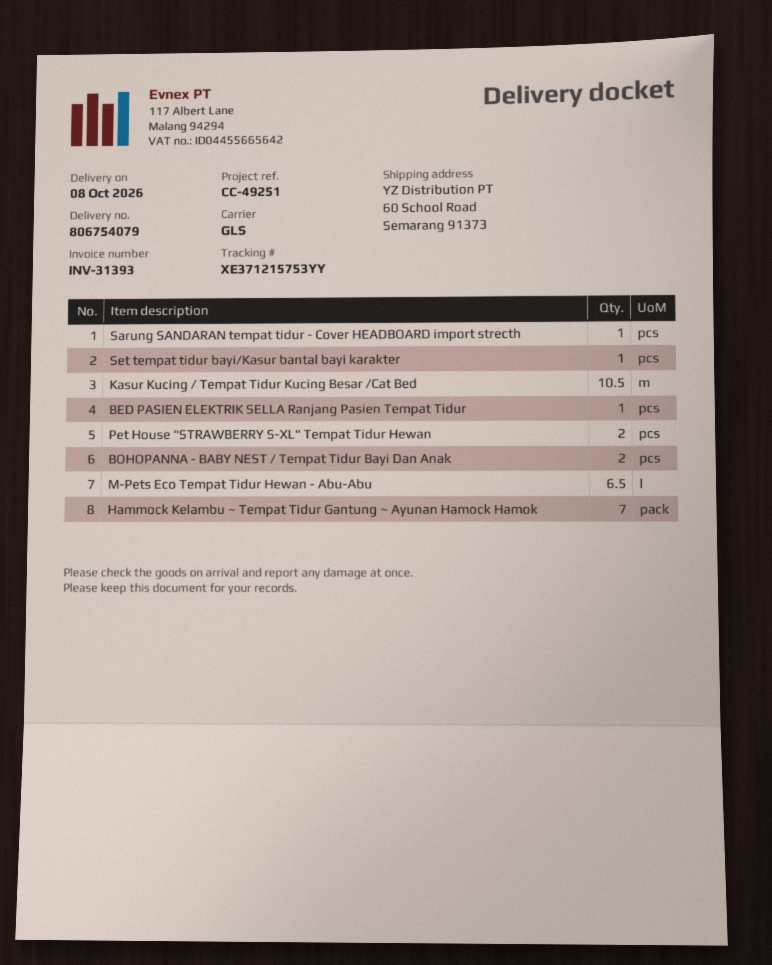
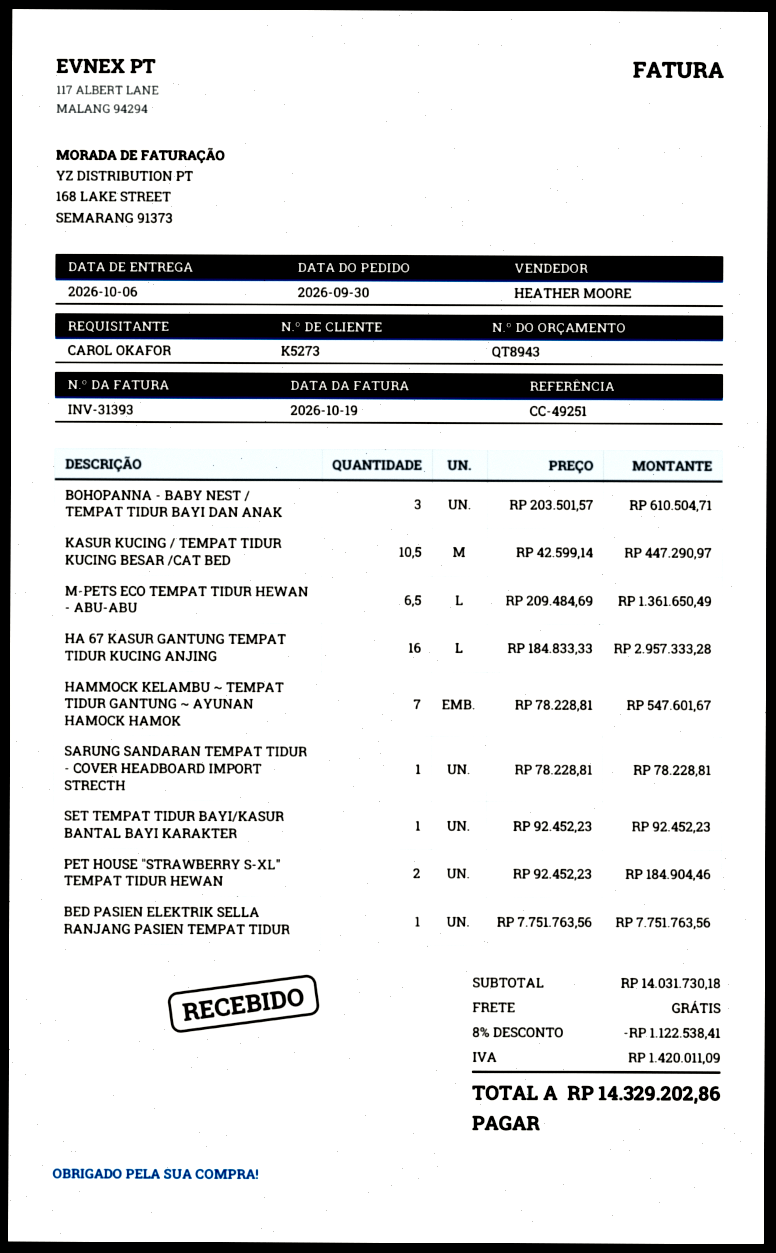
delivery date: 2026-10-08 -> 2026-10-06
BOHOPANNA - BABY NEST / Tempat Tidur Bayi Dan Anak: 2 -> 3
HA 67 KASUR GANTUNG TEMPAT TIDUR KUCING ANJING: none -> 16

